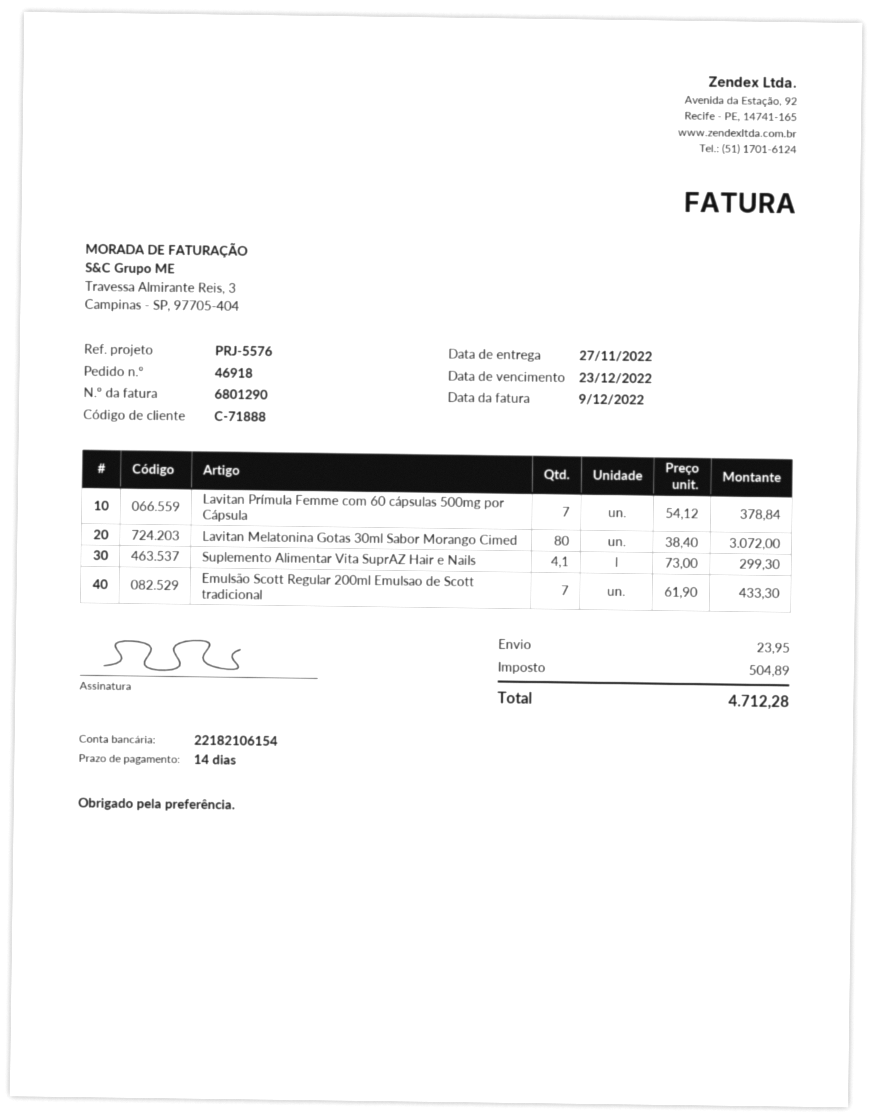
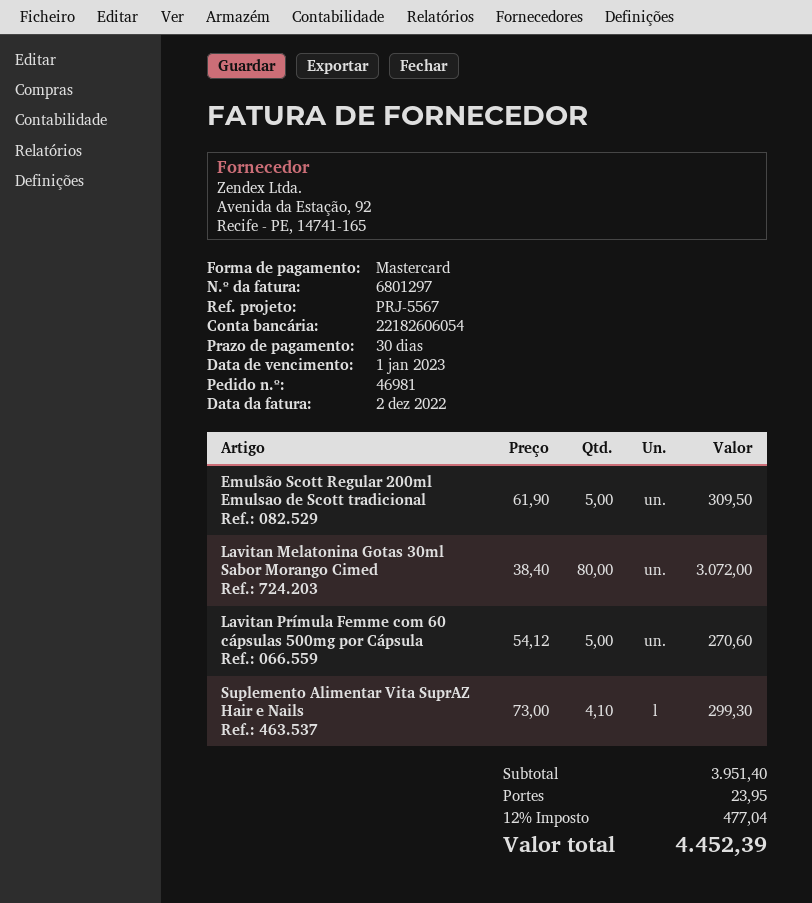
order number: 46918 -> 46981
invoice number: 6801290 -> 6801297
invoice date: 2022-12-09 -> 2022-12-02
payment terms: 14 days -> 30 days
due date: 2022-12-23 -> 2023-01-01
reference: PRJ-5576 -> PRJ-5567
bank account: 22182106154 -> 22182606054
Lavitan Prímula Femme com 60 cápsulas 500mg por Cápsula: 7 x 54.12 = 378.84 -> 5 x 54.12 = 270.60
Emulsão Scott Regular 200ml Emulsao de Scott tradicional: 7 x 61.90 = 433.30 -> 5 x 61.90 = 309.50
tax: 504.89 -> 477.04
total: 4712.28 -> 4452.39

